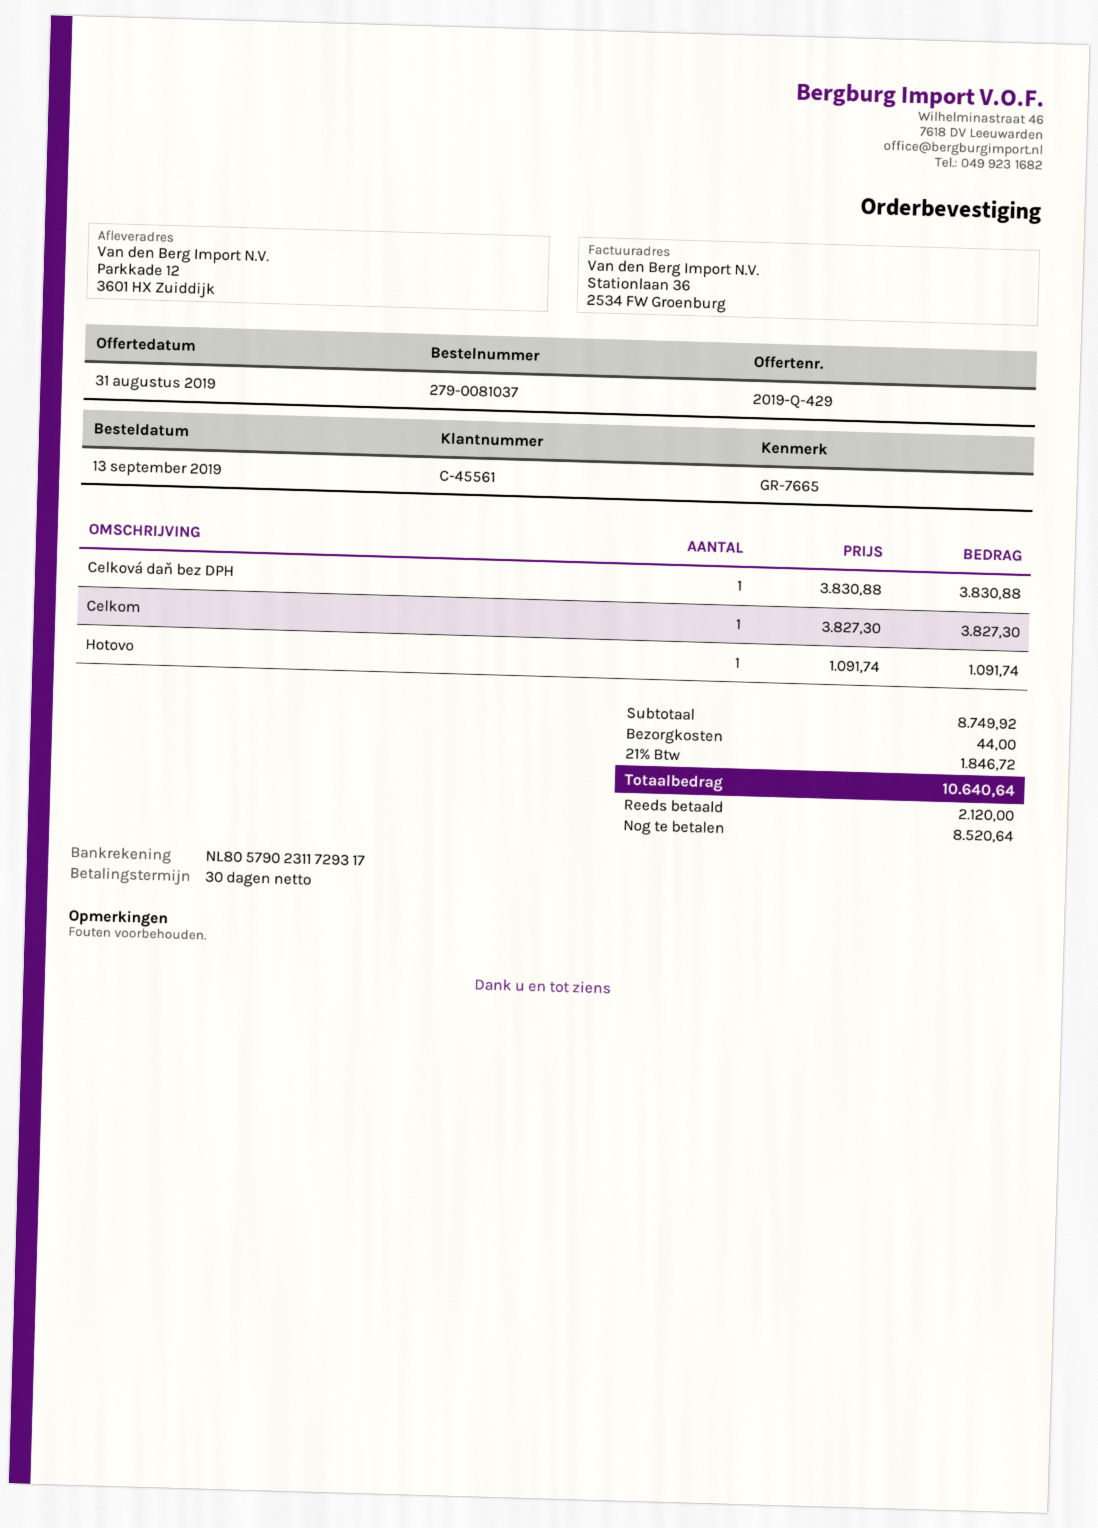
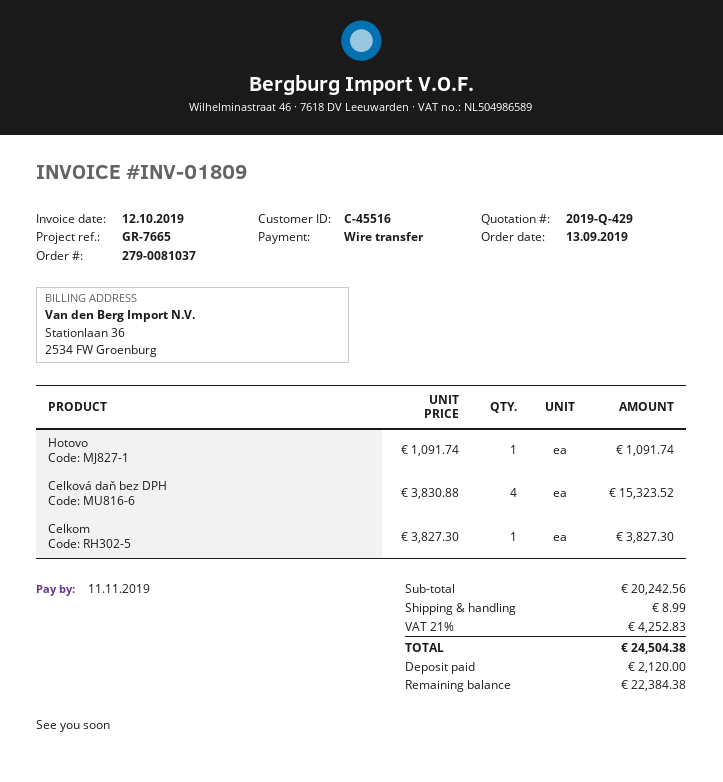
customer number: C-45561 -> C-45516
Celková daň bez DPH: 1 x 3830.88 = 3830.88 -> 4 x 3830.88 = 15323.52
subtotal: 8749.92 -> 20242.56
shipping: 44.00 -> 8.99
tax: 21% = 1846.72 -> 21% = 4252.83
total: 10640.64 -> 24504.38
balance: 8520.64 -> 22384.38

